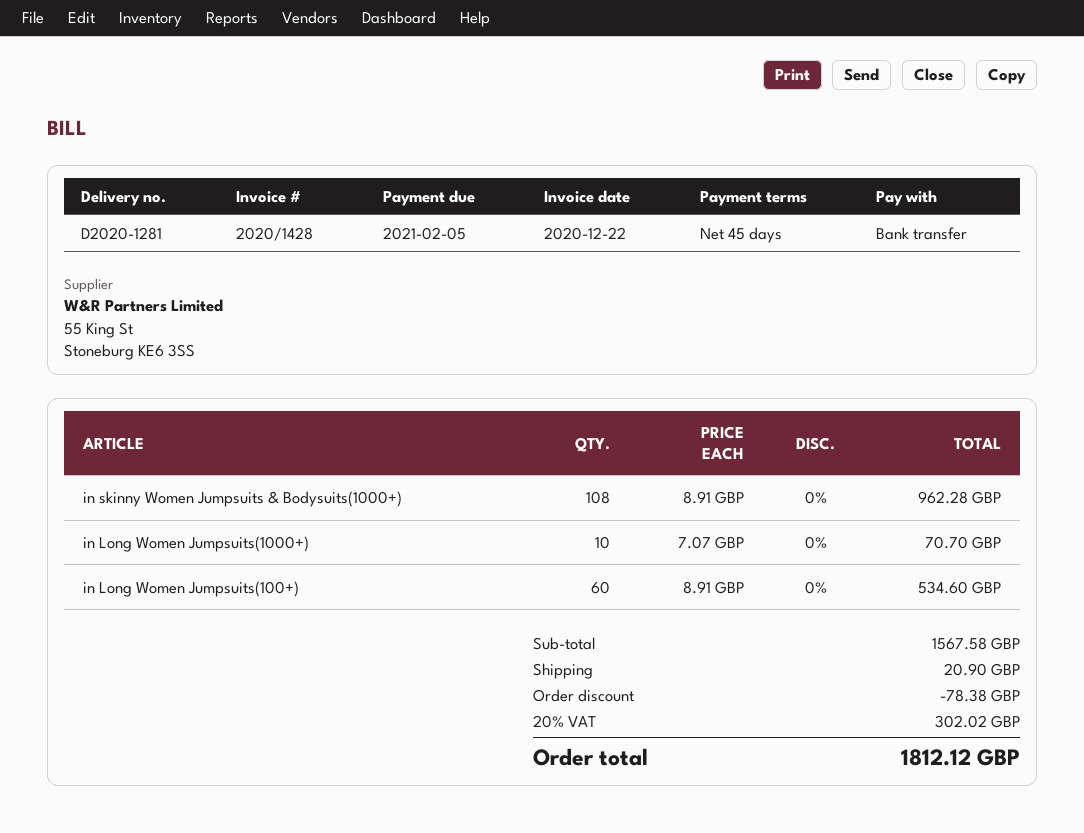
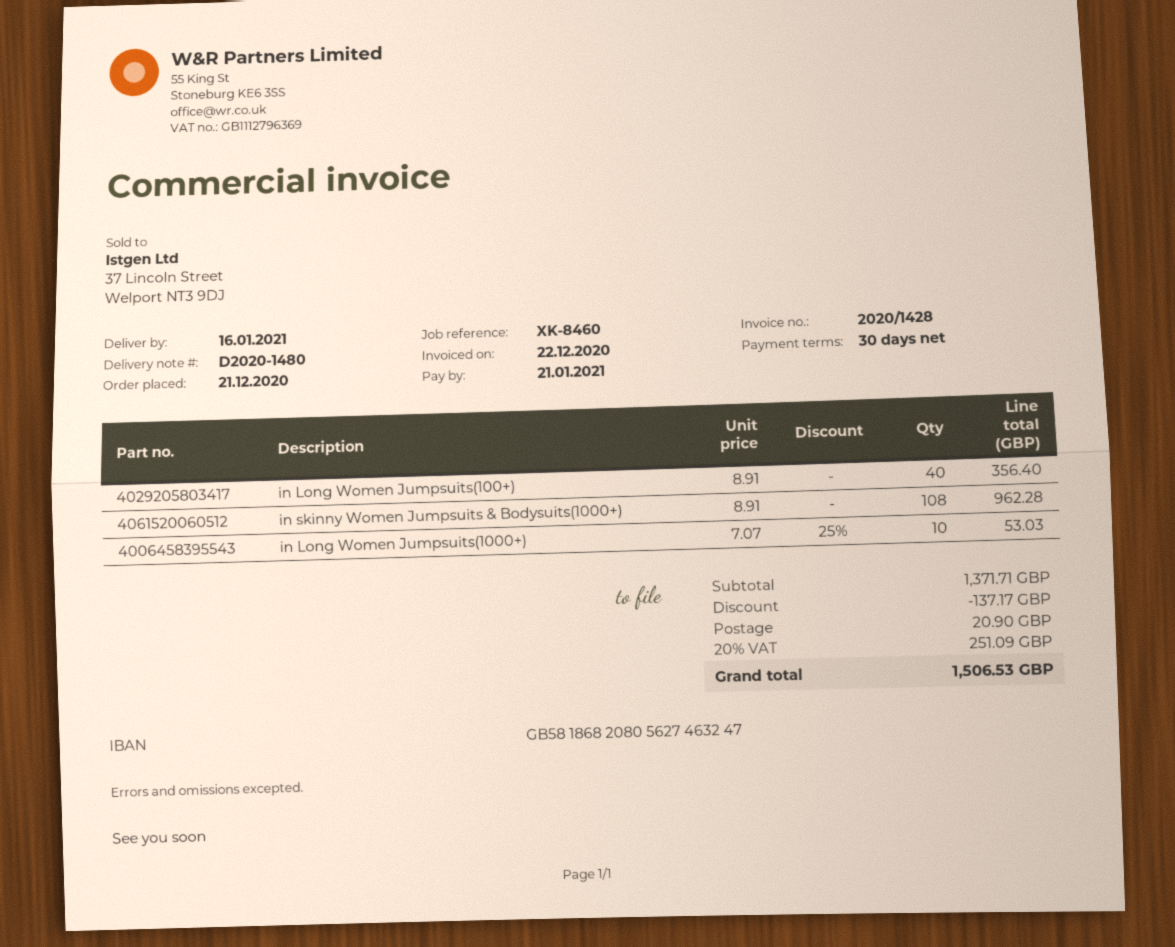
delivery note number: D2020-1281 -> D2020-1480
payment terms: 45 days -> 30 days
due date: 2021-02-05 -> 2021-01-21
in Long Women Jumpsuits(1000+): 10 x 7.07 = 70.70 -> 10 x 7.07 - 25% = 53.03
in Long Women Jumpsuits(100+): 60 x 8.91 = 534.60 -> 40 x 8.91 = 356.40
subtotal: 1567.58 -> 1371.71
discount: 78.38 -> 137.17
tax: 20% = 302.02 -> 20% = 251.09
total: 1812.12 -> 1506.53

